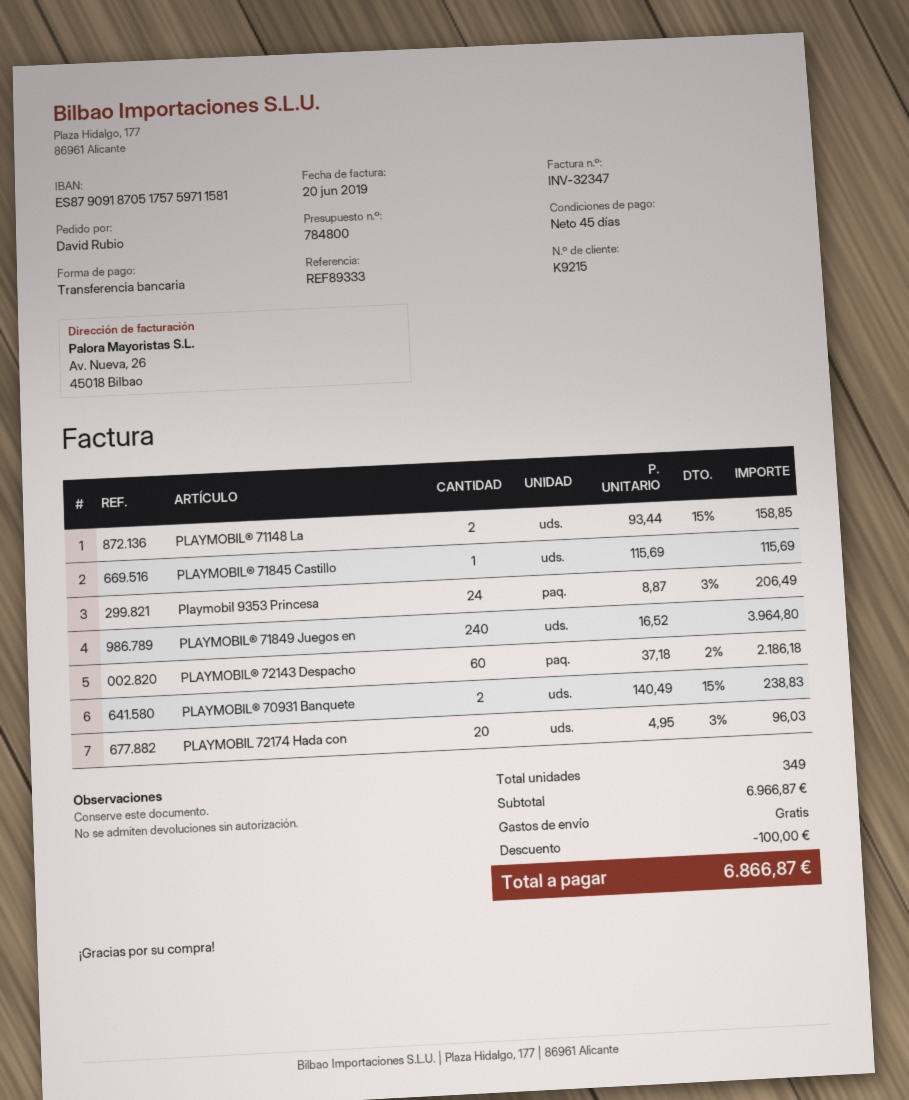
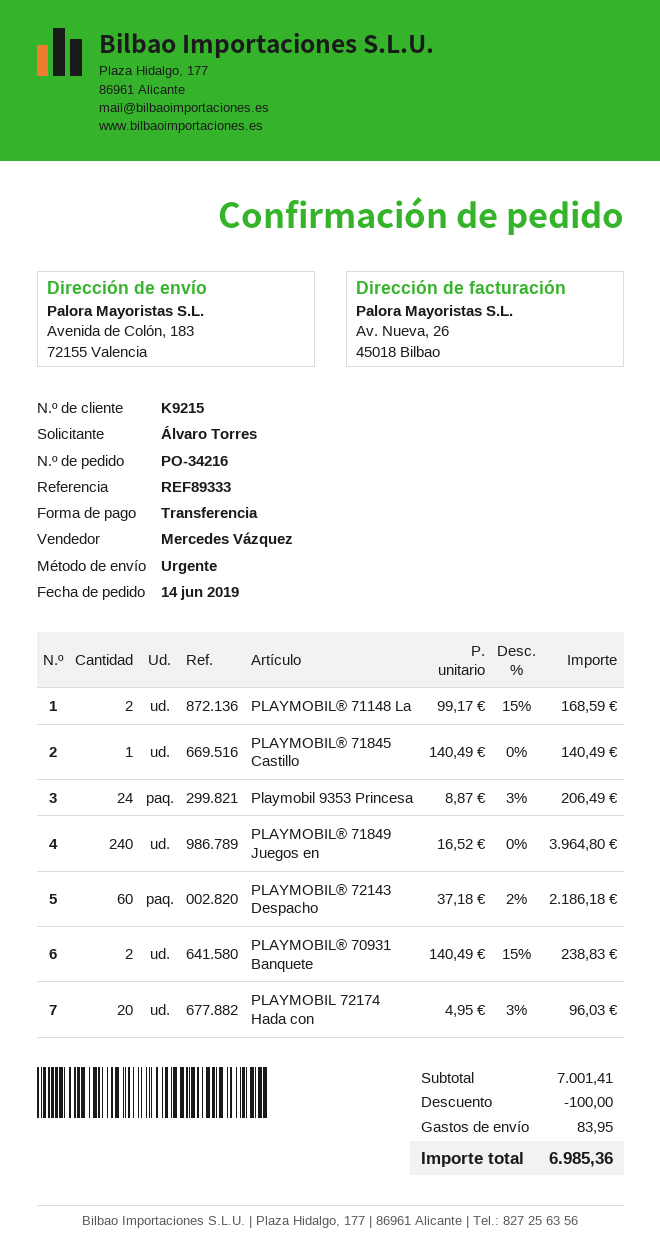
ordered by: David Rubio -> Álvaro Torres
PLAYMOBIL® 71148 La: 2 x 93.44 - 15% = 158.85 -> 2 x 99.17 - 15% = 168.59
PLAYMOBIL® 71845 Castillo: 1 x 115.69 = 115.69 -> 1 x 140.49 = 140.49
subtotal: 6966.87 -> 7001.41
shipping: 0.00 -> 83.95
total: 6866.87 -> 6985.36

